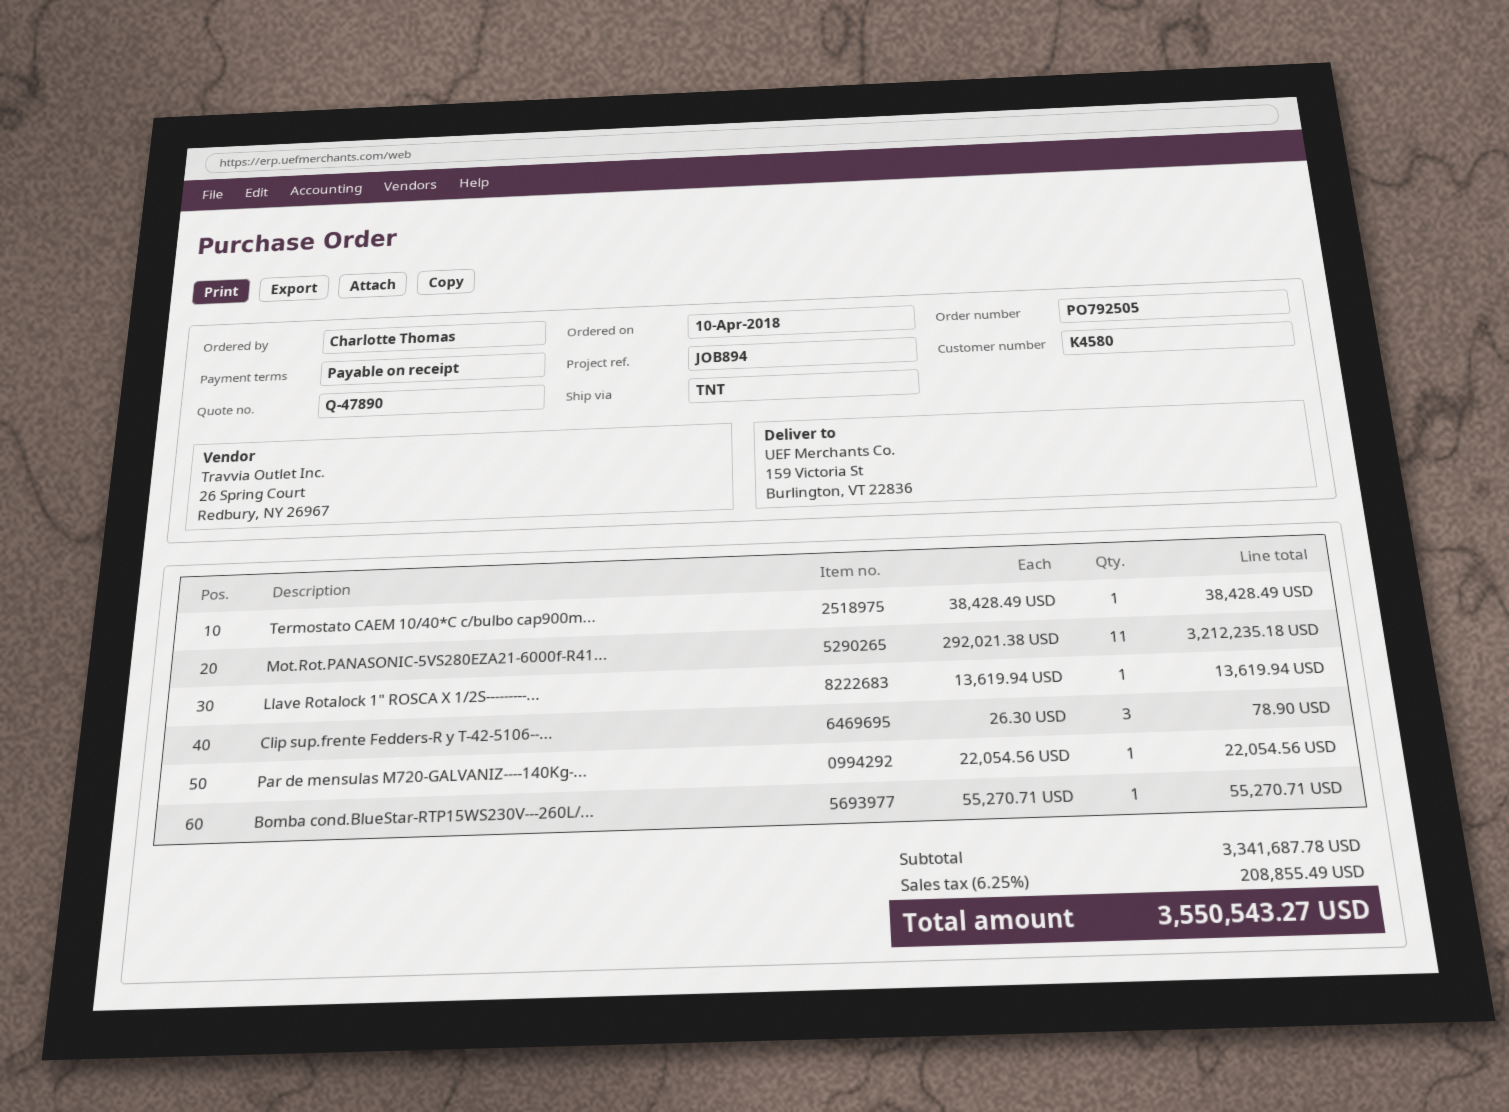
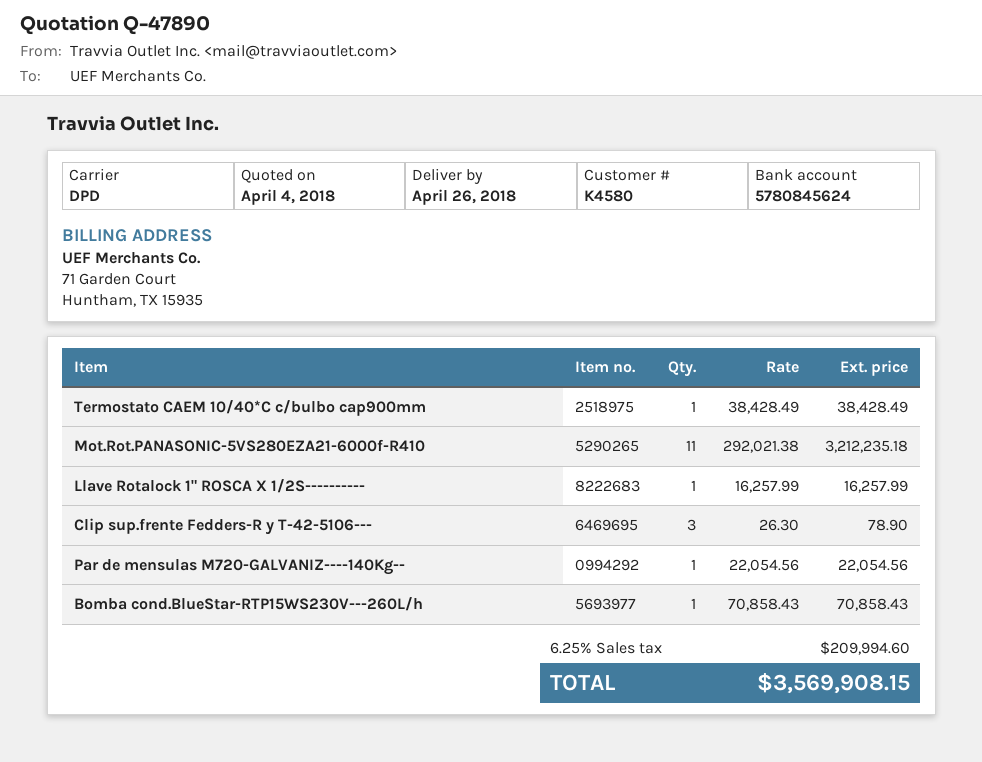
shipping method: TNT -> DPD
Llave Rotalock 1" ROSCA X 1/2S---------...: 1 x 13619.94 = 13619.94 -> 1 x 16257.99 = 16257.99
Bomba cond.BlueStar-RTP15WS230V---260L/...: 1 x 55270.71 = 55270.71 -> 1 x 70858.43 = 70858.43
tax: 6.25% = 208855.49 -> 6.25% = 209994.60
total: 3550543.27 -> 3569908.15

